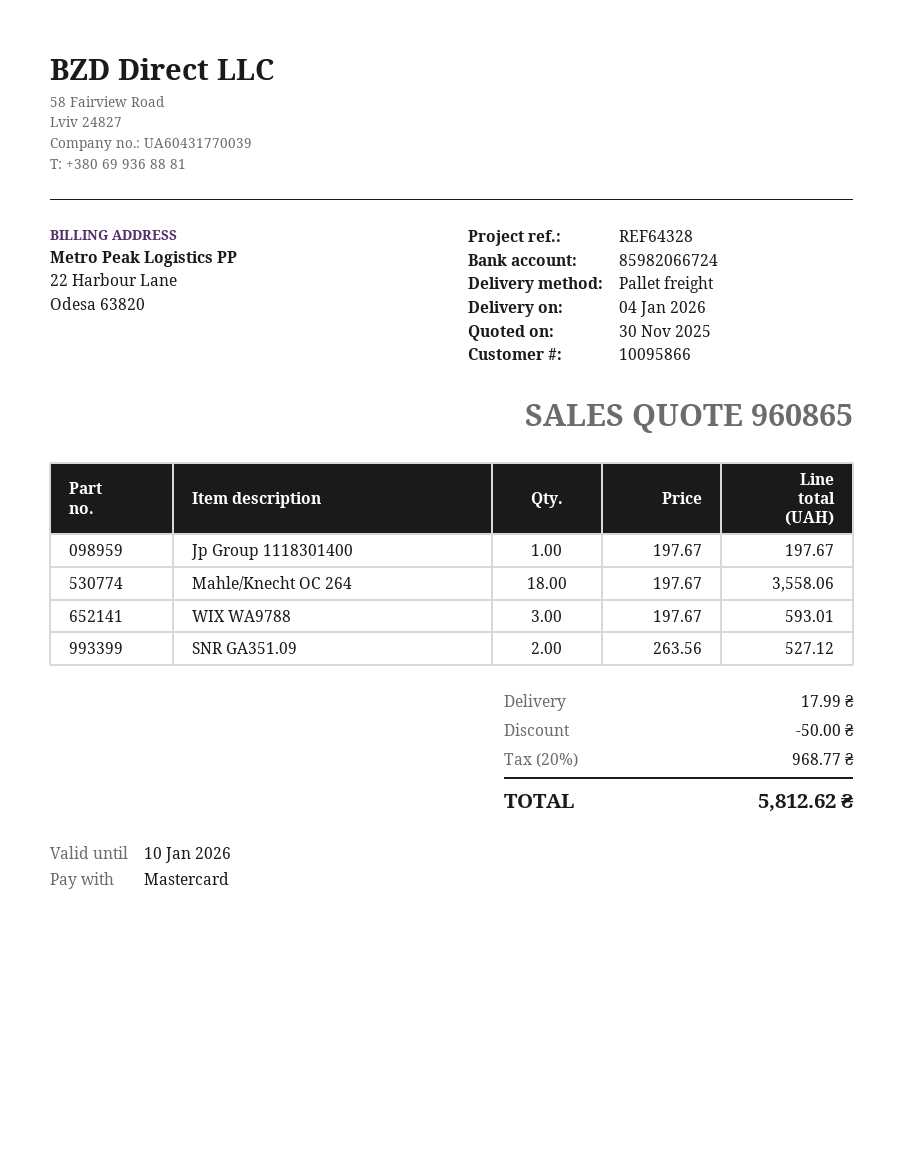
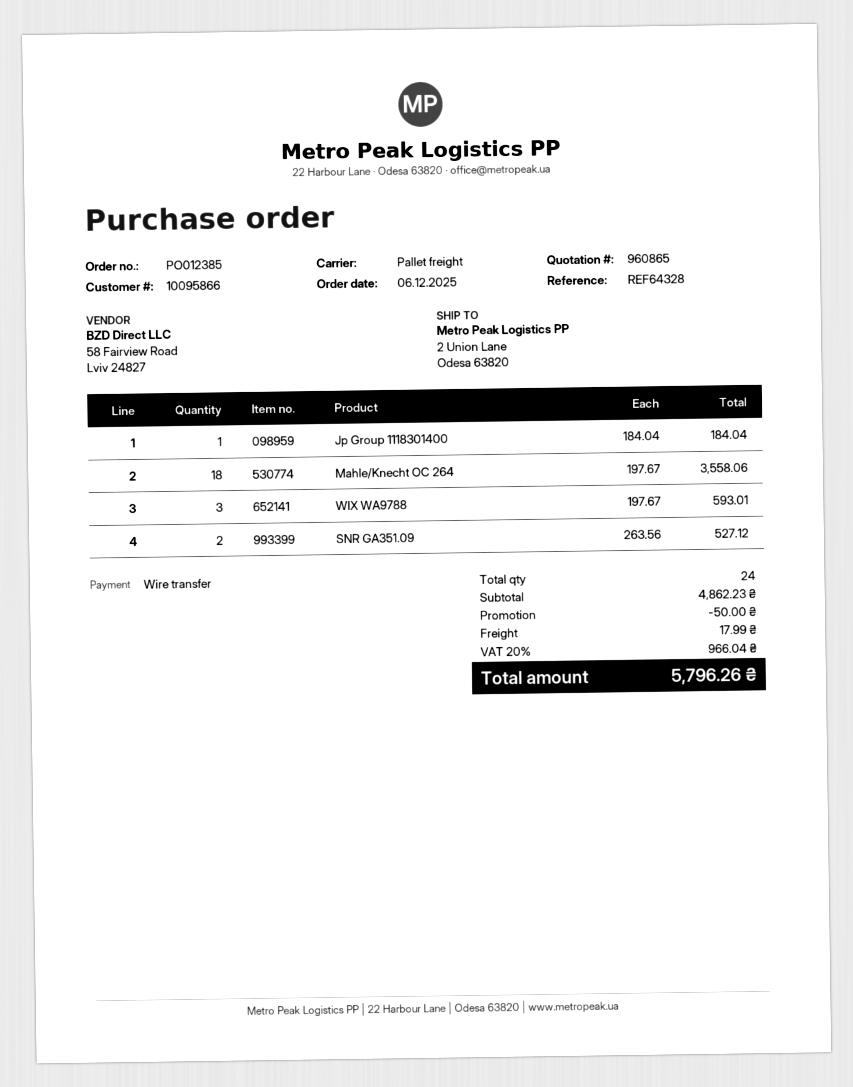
payment method: Mastercard -> bank transfer
Jp Group 1118301400: 1 x 197.67 = 197.67 -> 1 x 184.04 = 184.04
tax: 20% = 968.77 -> 20% = 966.04
total: 5812.62 -> 5796.26

